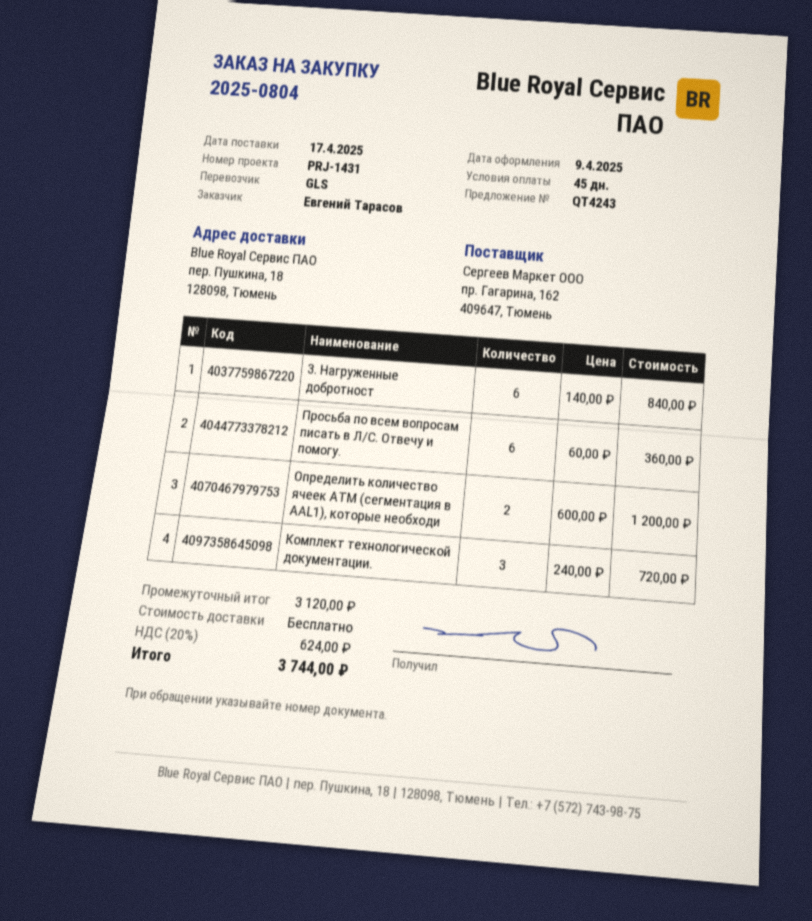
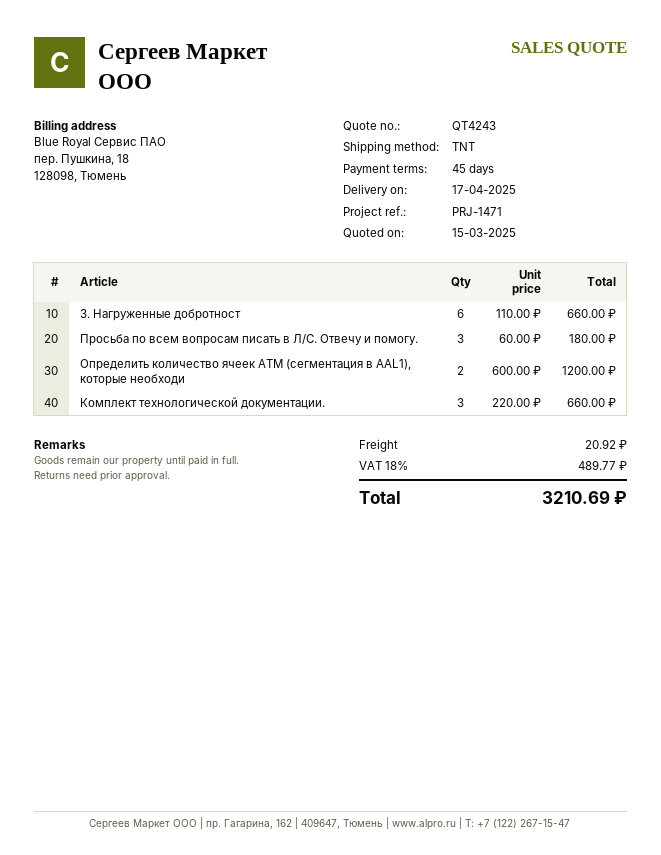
reference: PRJ-1431 -> PRJ-1471
shipping method: GLS -> TNT
3. Нагруженные добротност: 6 x 140.00 = 840.00 -> 6 x 110.00 = 660.00
Просьба по всем вопросам писать в Л/С. Отвечу и помогу.: 6 x 60.00 = 360.00 -> 3 x 60.00 = 180.00
Комплект технологической документации.: 3 x 240.00 = 720.00 -> 3 x 220.00 = 660.00
shipping: 0.00 -> 20.92
tax: 20% = 624.00 -> 18% = 489.77
total: 3744.00 -> 3210.69

